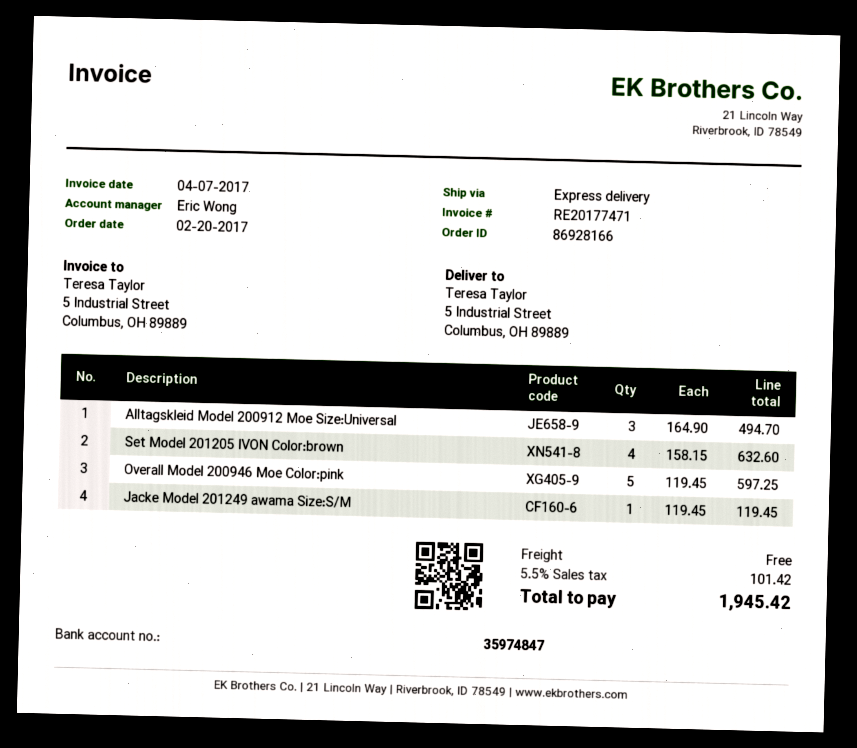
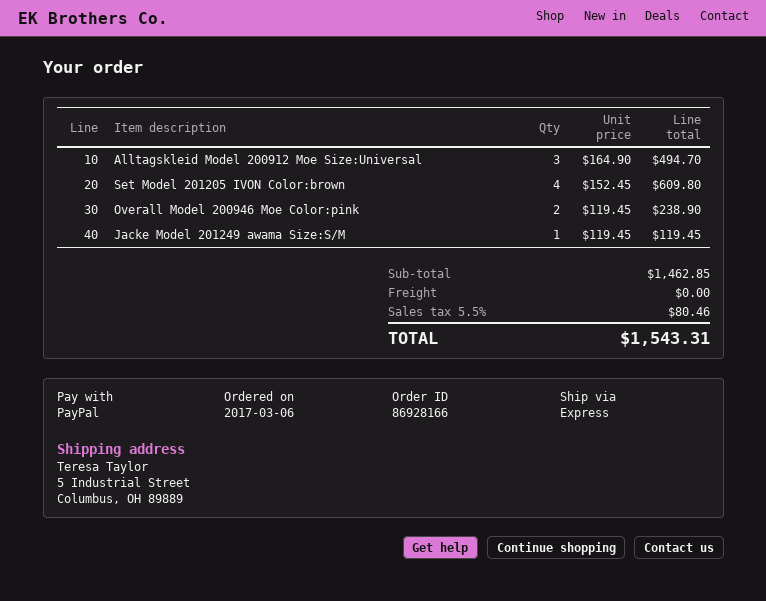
order date: 2017-02-20 -> 2017-03-06
Set Model 201205 IVON Color:brown: 4 x 158.15 = 632.60 -> 4 x 152.45 = 609.80
Overall Model 200946 Moe Color:pink: 5 x 119.45 = 597.25 -> 2 x 119.45 = 238.90
tax: 5.5% = 101.42 -> 5.5% = 80.46
total: 1945.42 -> 1543.31

